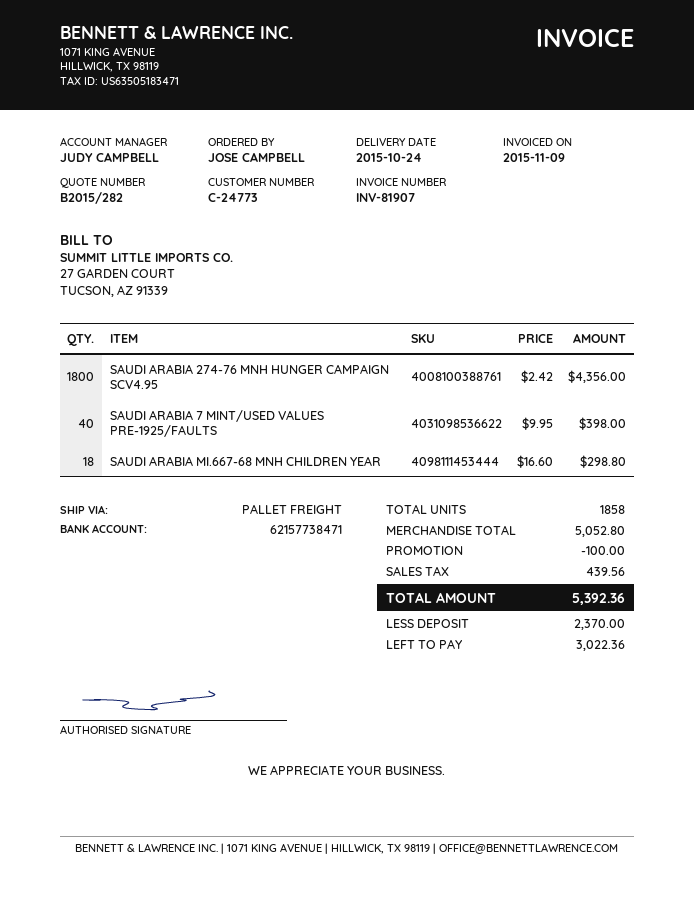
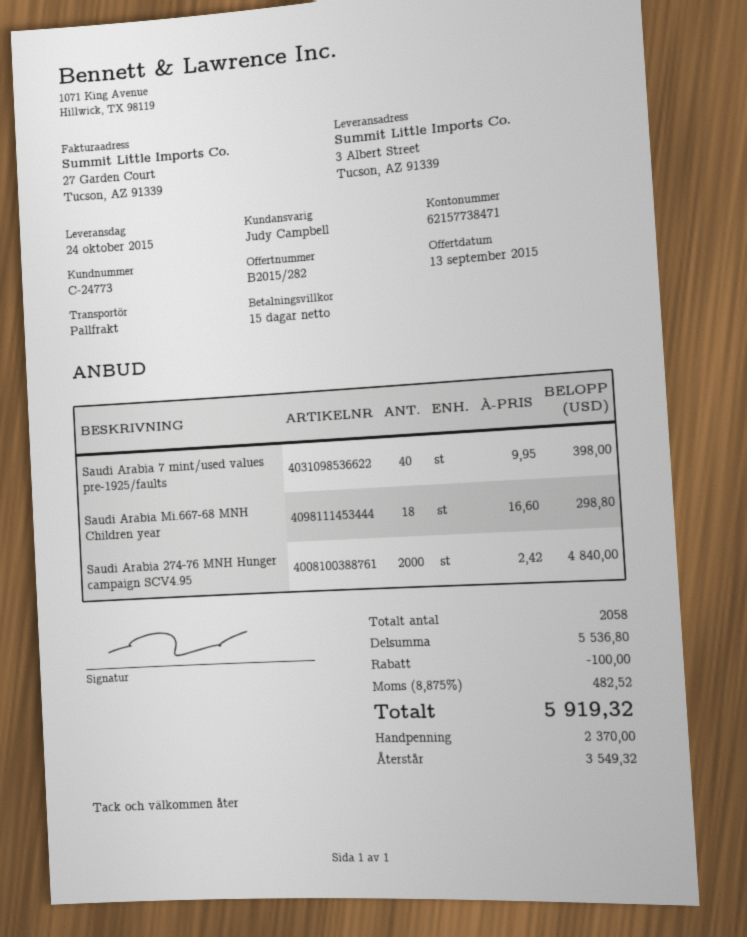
SAUDI ARABIA 274-76 MNH HUNGER CAMPAIGN SCV4.95: 1800 x 2.42 = 4356.00 -> 2000 x 2.42 = 4840.00
total quantity: 1858 -> 2058
subtotal: 5052.80 -> 5536.80
tax: 439.56 -> 482.52
total: 5392.36 -> 5919.32
balance: 3022.36 -> 3549.32

